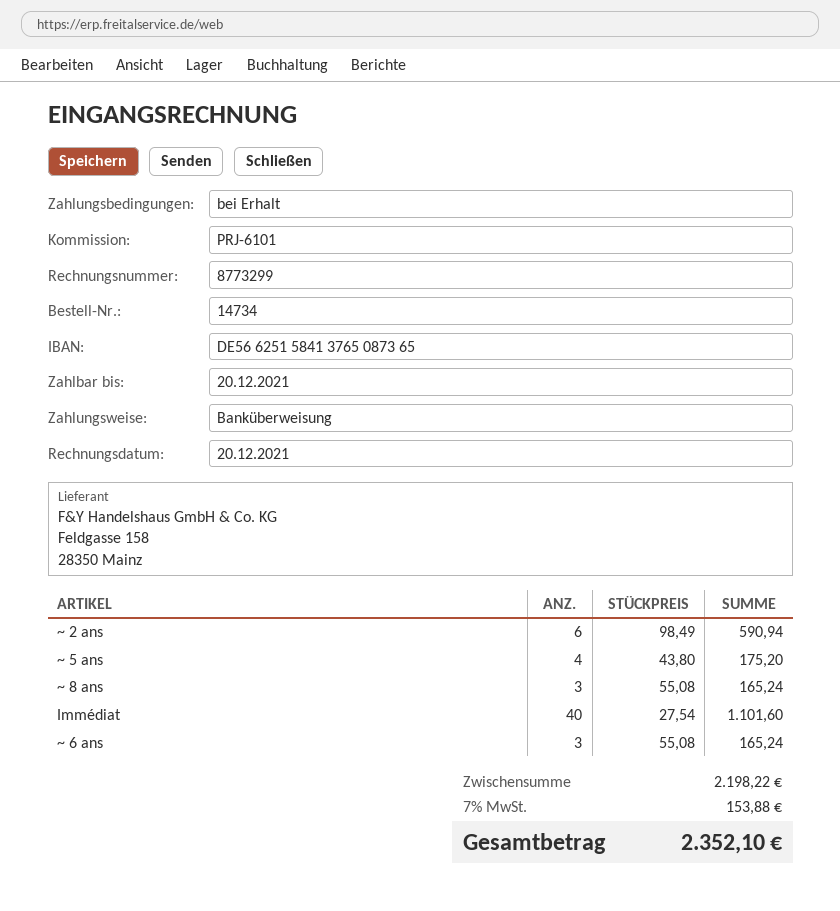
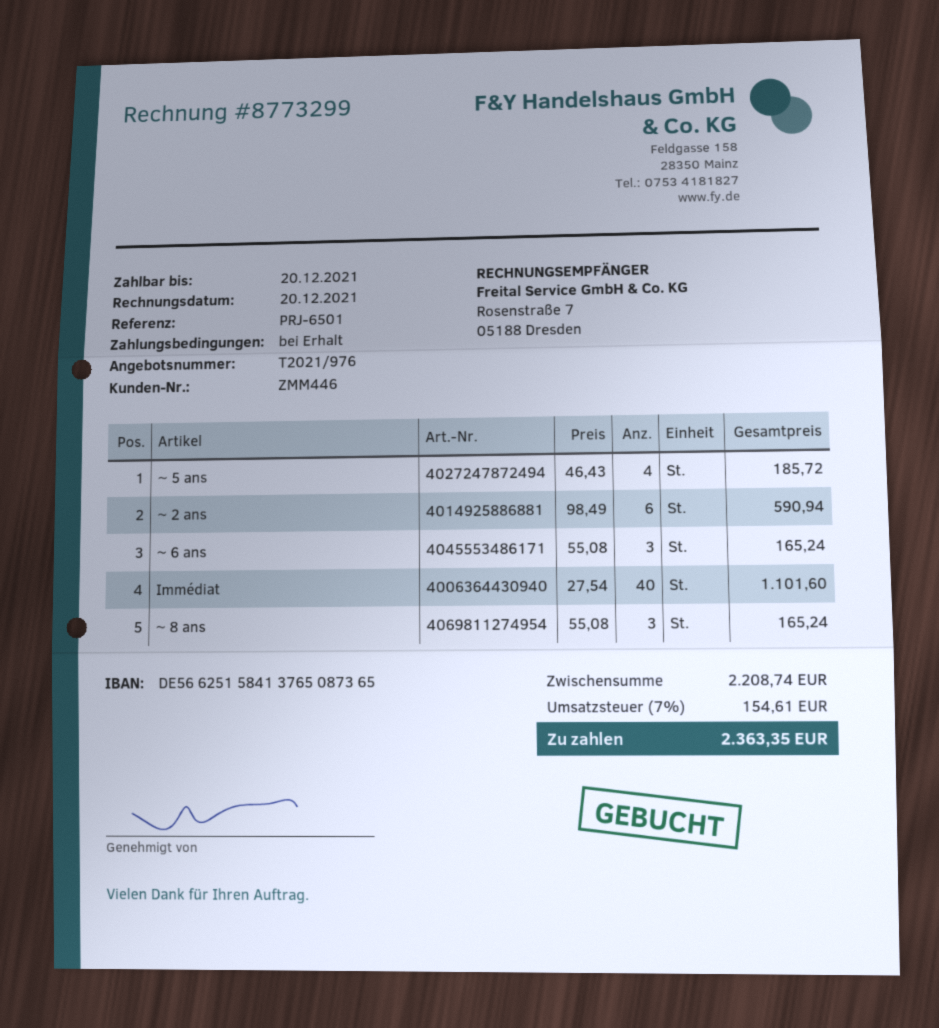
reference: PRJ-6101 -> PRJ-6501
~ 5 ans: 4 x 43.80 = 175.20 -> 4 x 46.43 = 185.72
subtotal: 2198.22 -> 2208.74
tax: 7% = 153.88 -> 7% = 154.61
total: 2352.10 -> 2363.35

